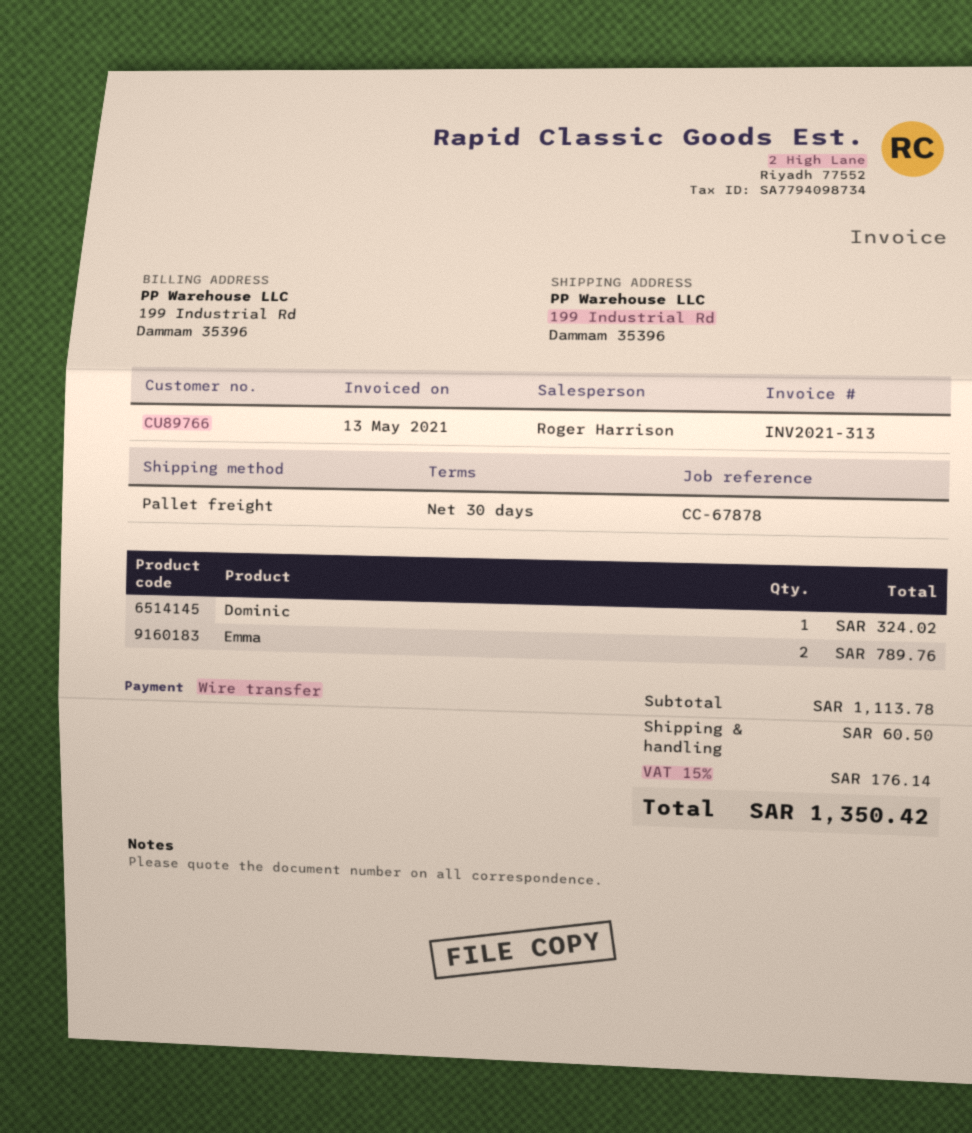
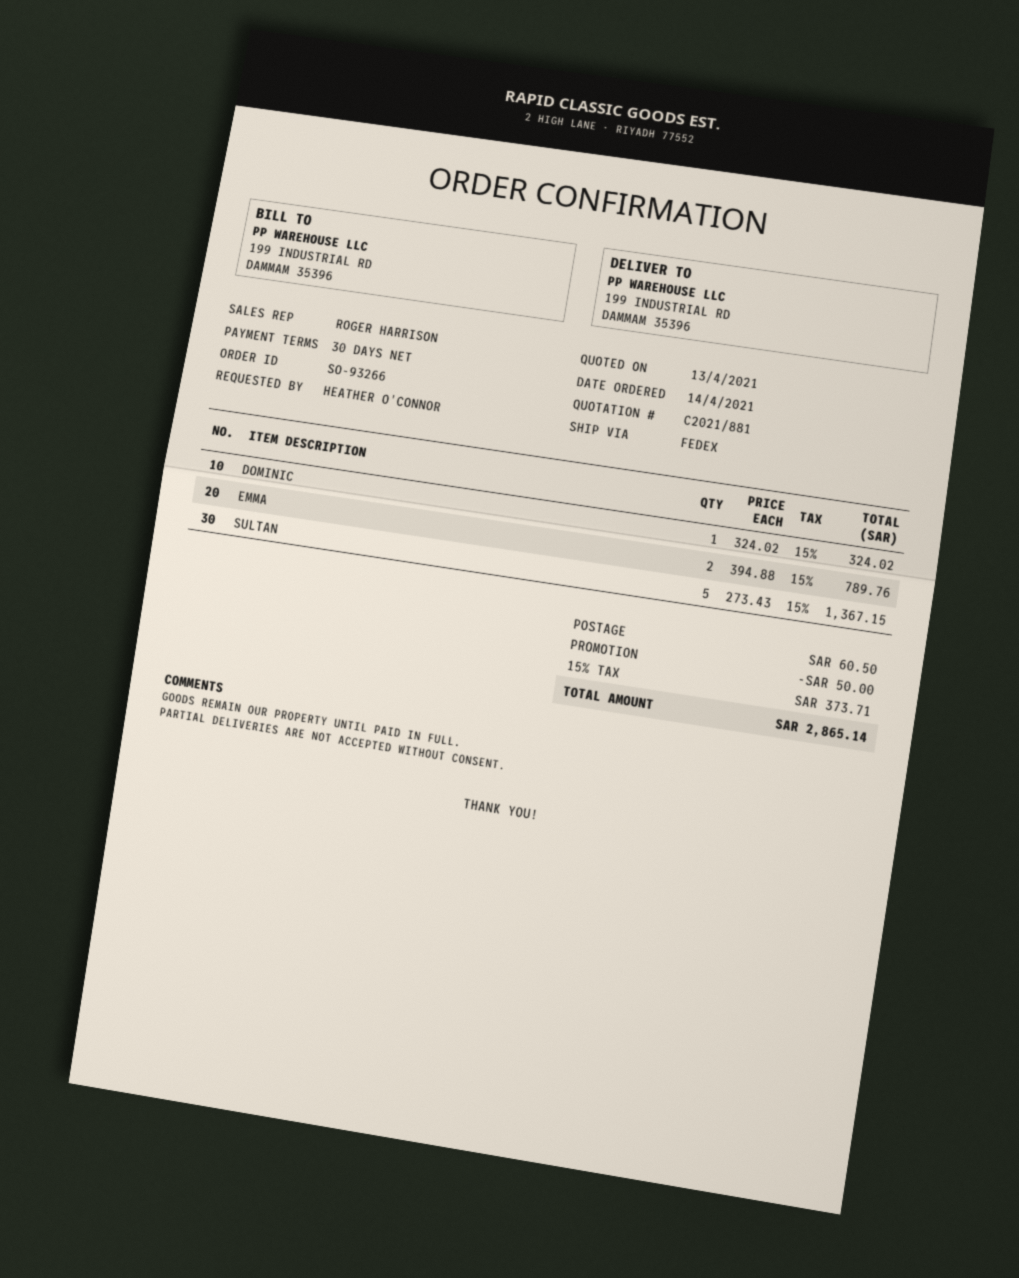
shipping method: pallet freight -> FedEx
SULTAN: none -> 5 for 1367.15
discount: none -> 50.00
tax: 15% = 176.14 -> 15% = 373.71
total: 1350.42 -> 2865.14

